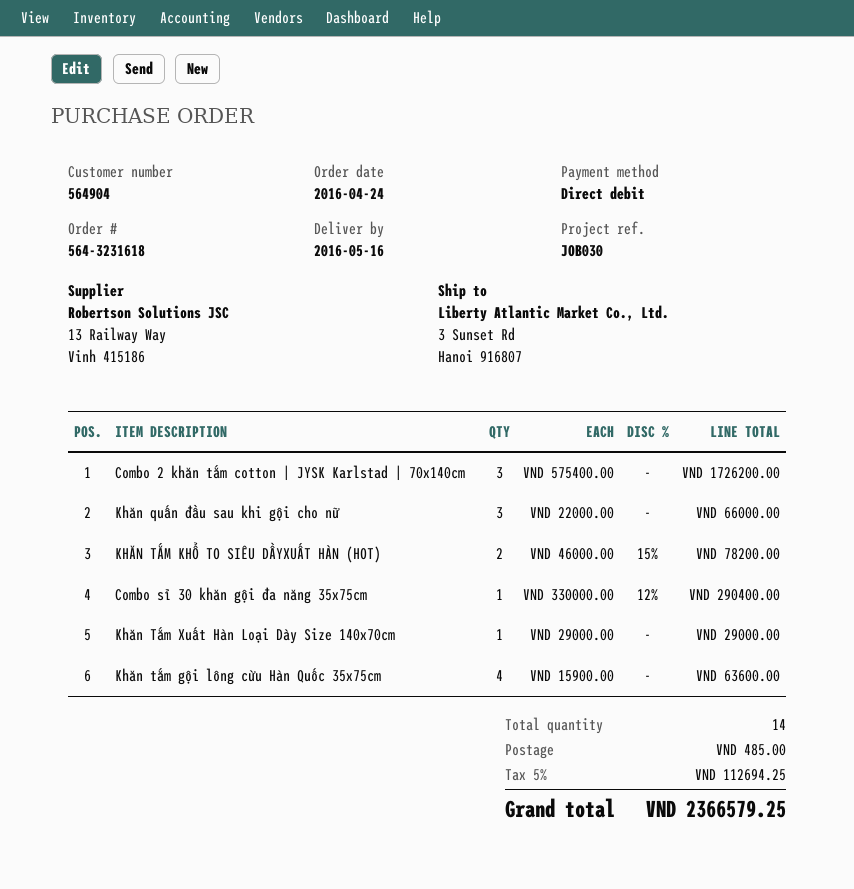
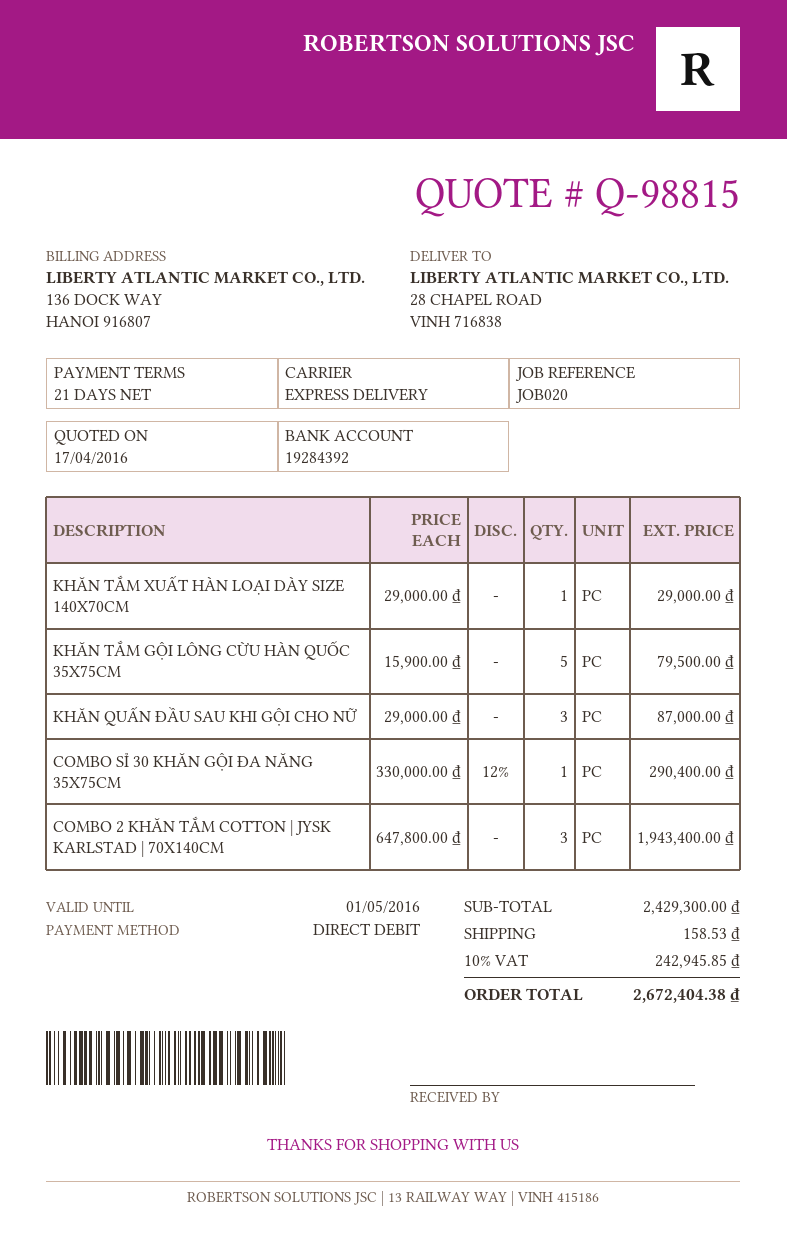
reference: JOB030 -> JOB020
ship to: 3 Sunset Rd, Hanoi 916807 -> 28 CHAPEL ROAD, VINH 716838
Combo 2 khăn tắm cotton | JYSK Karlstad | 70x140cm: 3 x 575400.00 = 1726200.00 -> 3 x 647800.00 = 1943400.00
Khăn quấn đầu sau khi gội cho nữ: 3 x 22000.00 = 66000.00 -> 3 x 29000.00 = 87000.00
KHĂN TẮM KHỔ TO SIÊU DẦYXUẤT HÀN (HOT): 2 x 46000.00 - 15% = 78200.00 -> none
Khăn tắm gội lông cừu Hàn Quốc 35x75cm: 4 x 15900.00 = 63600.00 -> 5 x 15900.00 = 79500.00
shipping: 485.00 -> 158.53
tax: 5% = 112694.25 -> 10% = 242945.85
total: 2366579.25 -> 2672404.38

